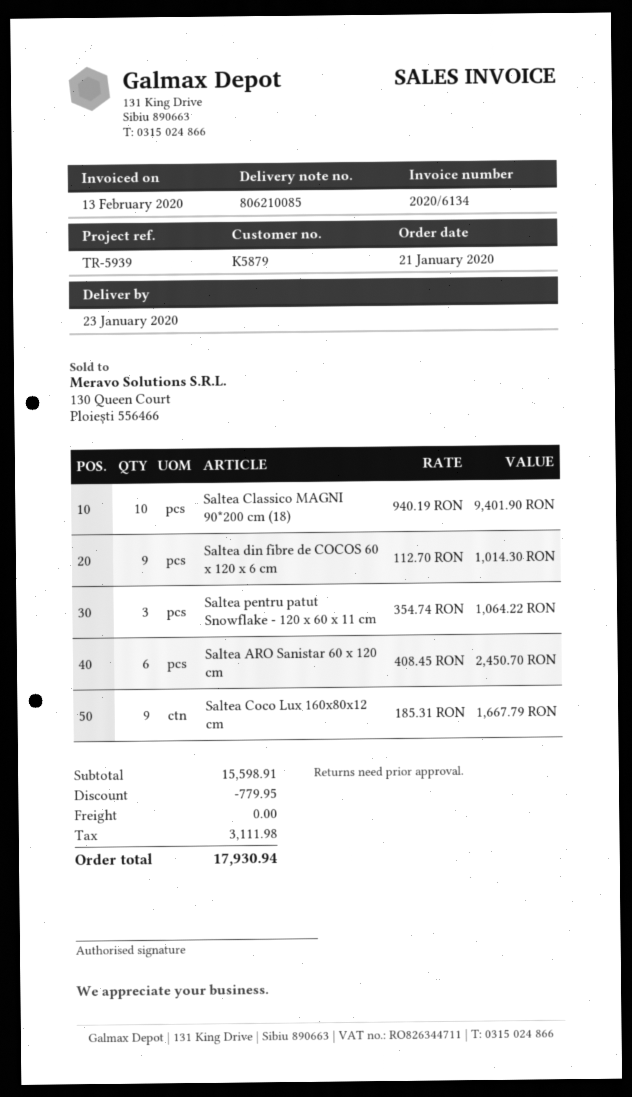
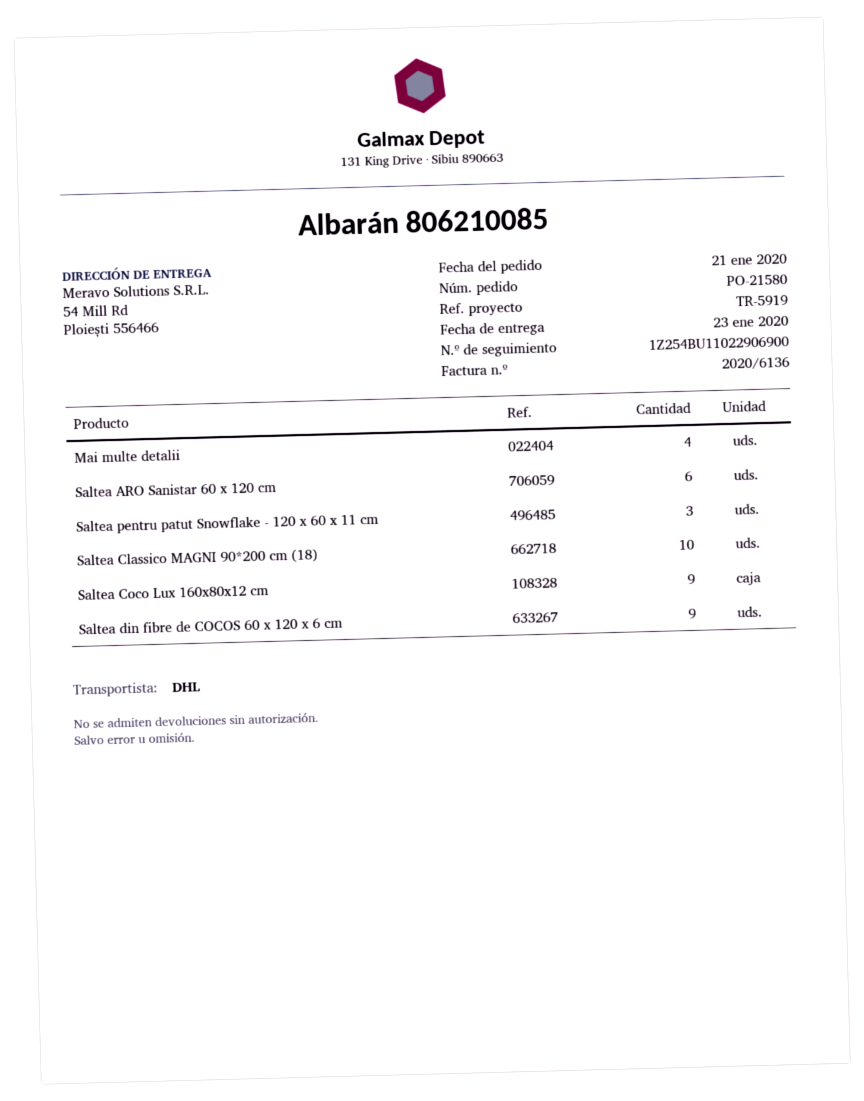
invoice number: 2020/6134 -> 2020/6136
reference: TR-5939 -> TR-5919
Mai multe detalii: none -> 4

